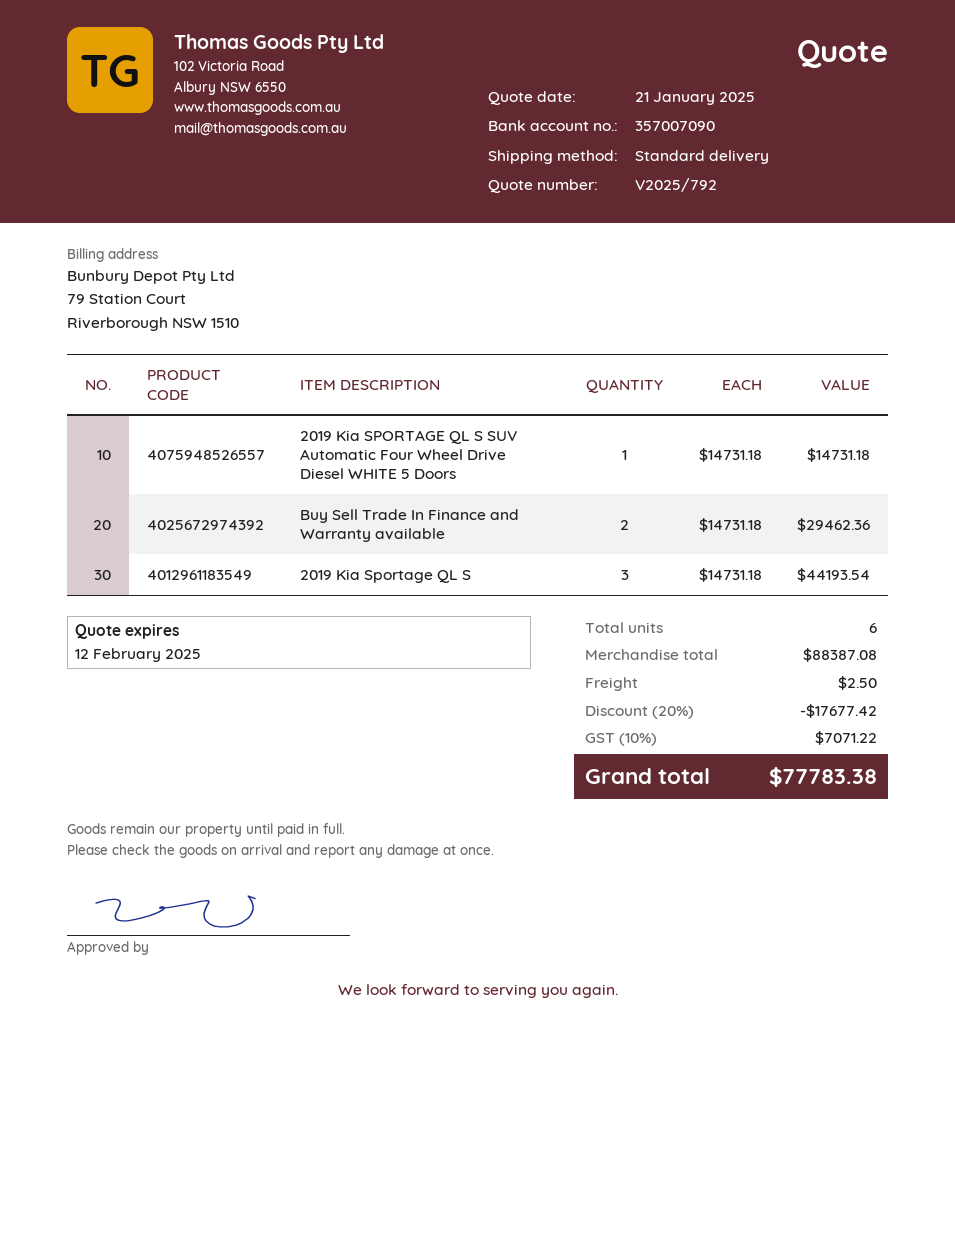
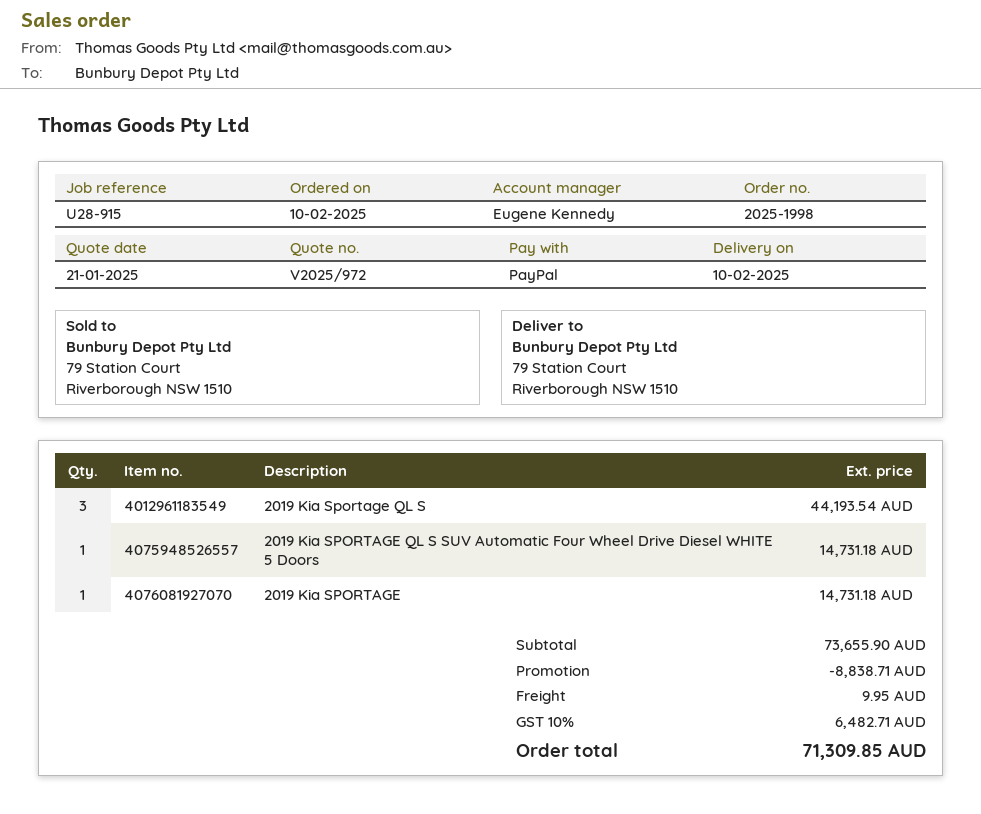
quote number: V2025/792 -> V2025/972
Buy Sell Trade In Finance and Warranty available: 2 for 29462.36 -> none
2019 Kia SPORTAGE: none -> 1 for 14731.18
subtotal: 88387.08 -> 73655.90
discount: 17677.42 -> 8838.71
shipping: 2.50 -> 9.95
tax: 10% = 7071.22 -> 10% = 6482.71
total: 77783.38 -> 71309.85

